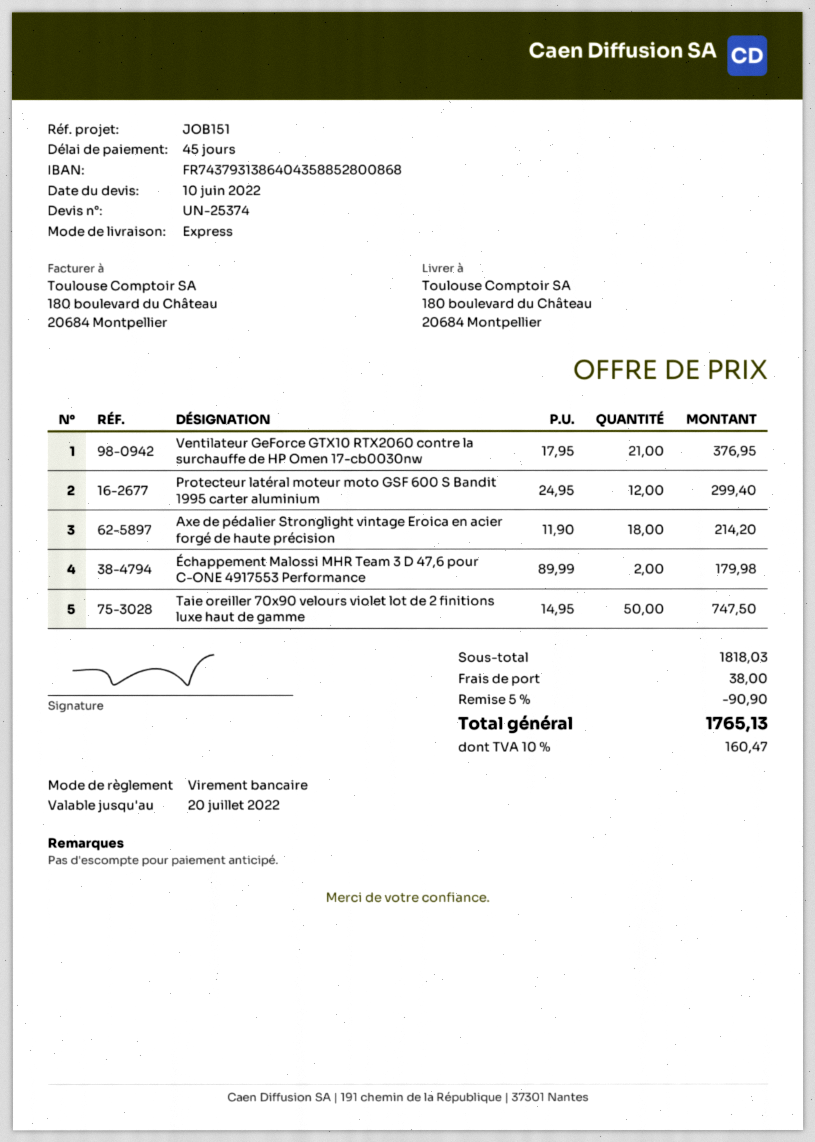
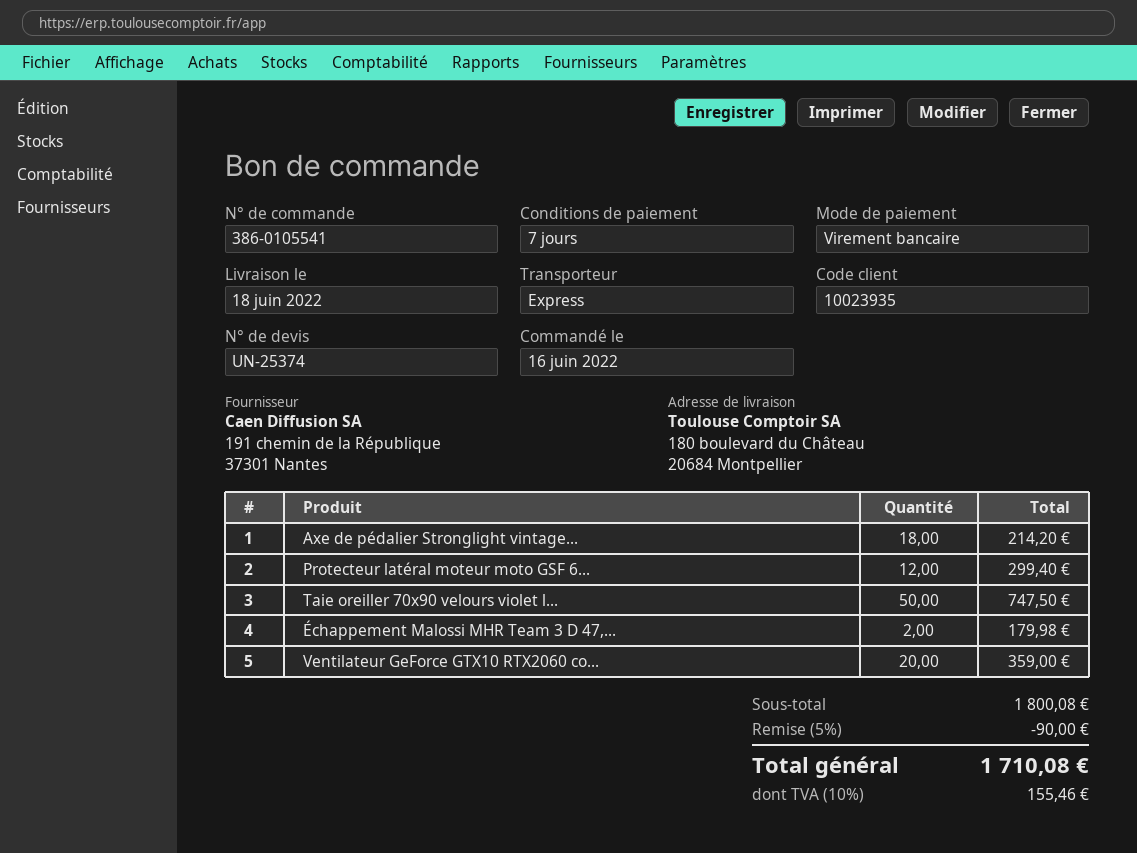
payment terms: 45 days -> 7 days
Ventilateur GeForce GTX10 RTX2060 contre la surchauffe de HP Omen 17-cb0030nw: 21 for 376.95 -> 20 for 359.00
subtotal: 1818.03 -> 1800.08
discount: 5% = 90.90 -> 5% = 90.00
shipping: 38.00 -> none
tax: 10% = 160.47 -> 10% = 155.46
total: 1765.13 -> 1710.08

